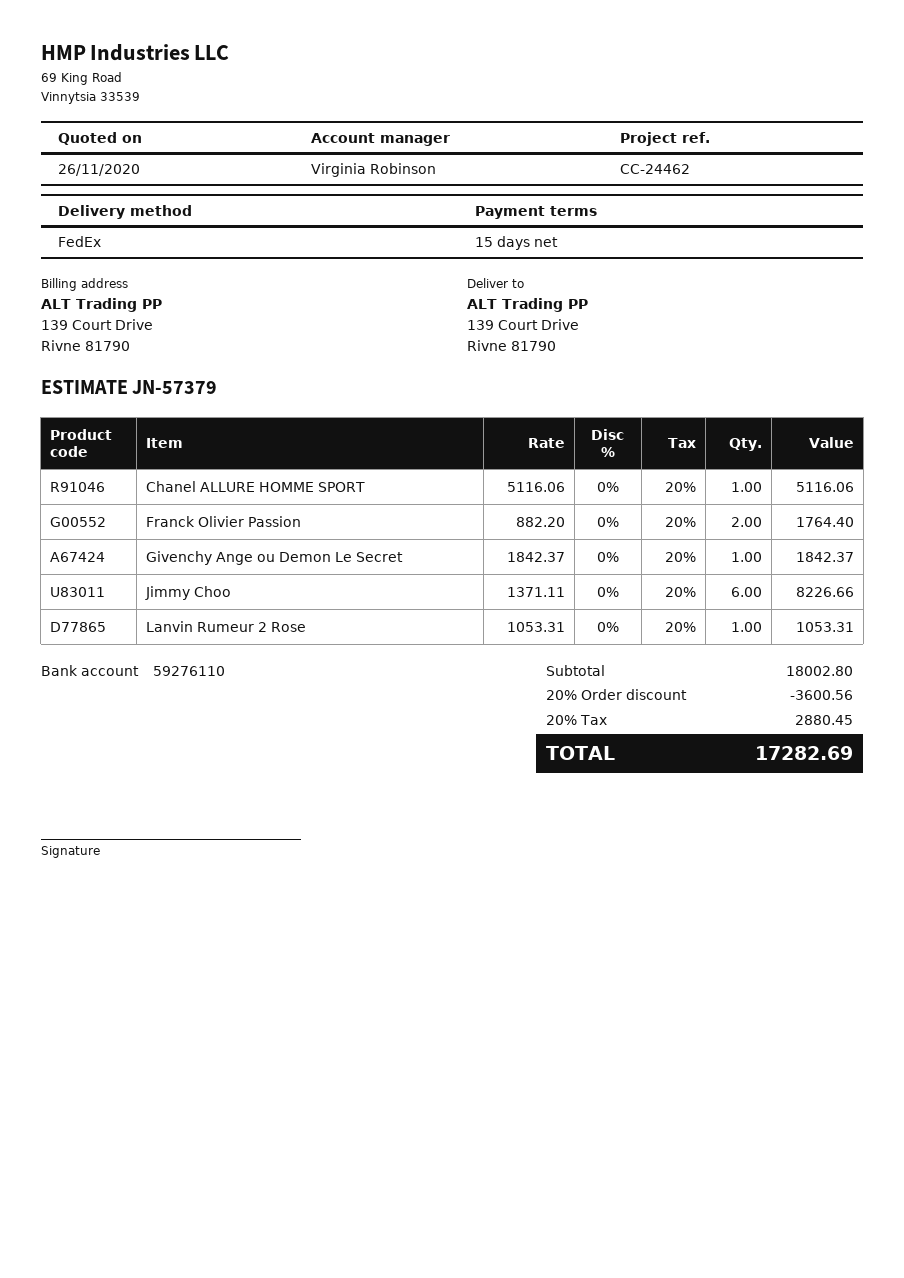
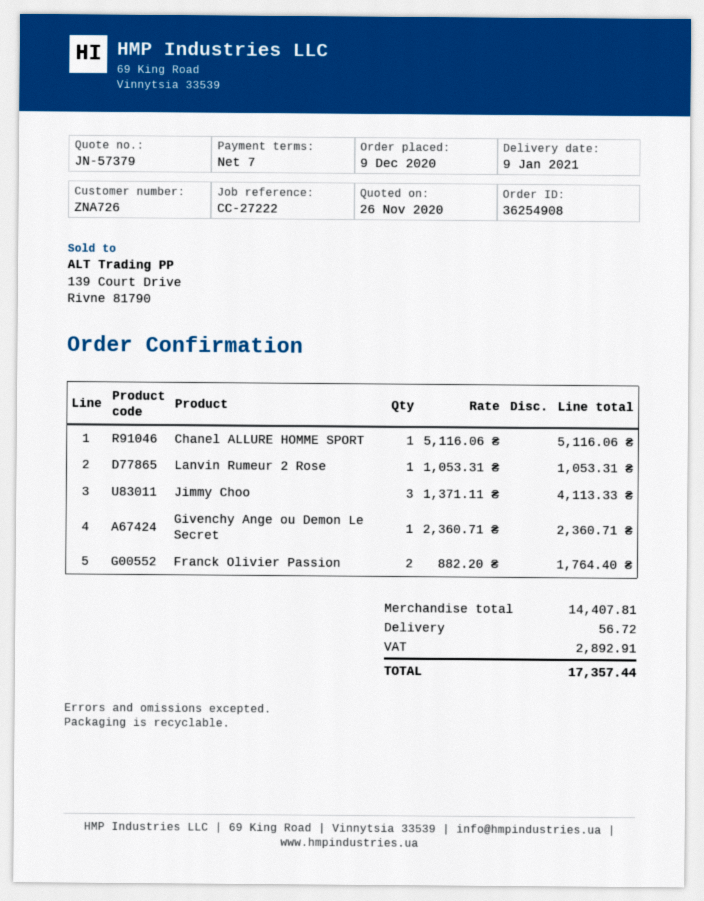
payment terms: 15 days -> 7 days
reference: CC-24462 -> CC-27222
Givenchy Ange ou Demon Le Secret: 1 x 1842.37 = 1842.37 -> 1 x 2360.71 = 2360.71
Jimmy Choo: 6 x 1371.11 = 8226.66 -> 3 x 1371.11 = 4113.33
subtotal: 18002.80 -> 14407.81
discount: 20% = 3600.56 -> none
shipping: none -> 56.72
tax: 2880.45 -> 2892.91
total: 17282.69 -> 17357.44

